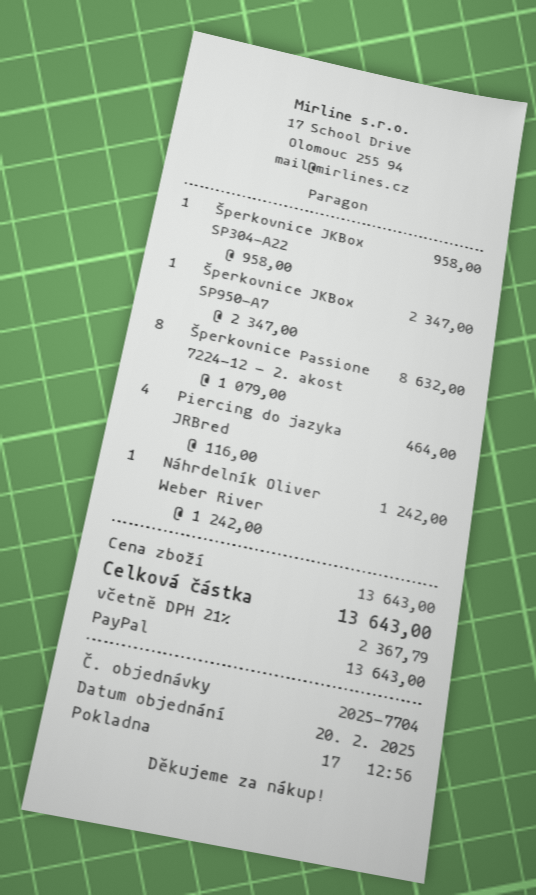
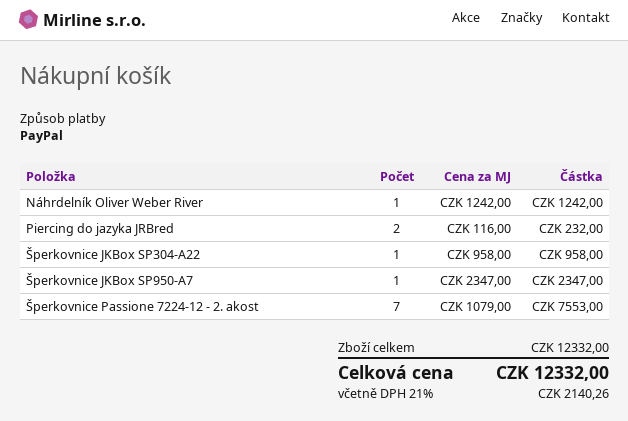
Šperkovnice Passione 7224-12 - 2. akost: 8 x 1079.00 = 8632.00 -> 7 x 1079.00 = 7553.00
Piercing do jazyka JRBred: 4 x 116.00 = 464.00 -> 2 x 116.00 = 232.00
subtotal: 13643.00 -> 12332.00
tax: 21% = 2367.79 -> 21% = 2140.26
total: 13643.00 -> 12332.00

